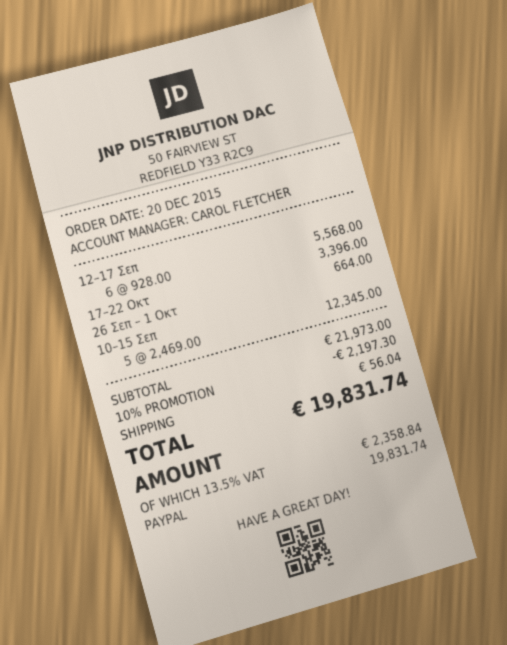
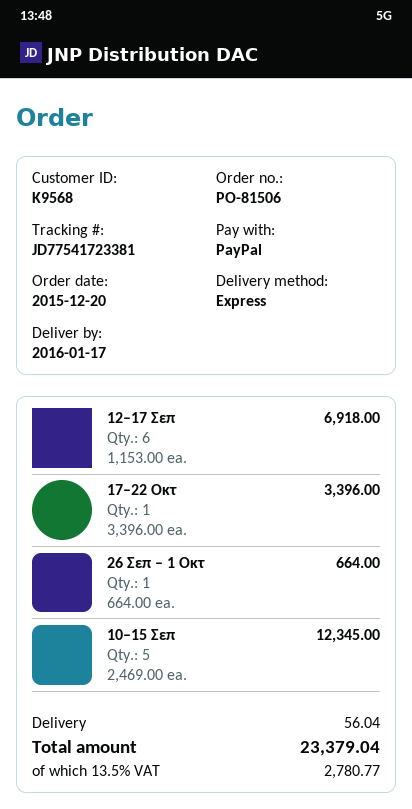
12–17 Σεπ: 6 x 928.00 = 5568.00 -> 6 x 1153.00 = 6918.00
discount: 10% = 2197.30 -> none
tax: 13.5% = 2358.84 -> 13.5% = 2780.77
total: 19831.74 -> 23379.04

